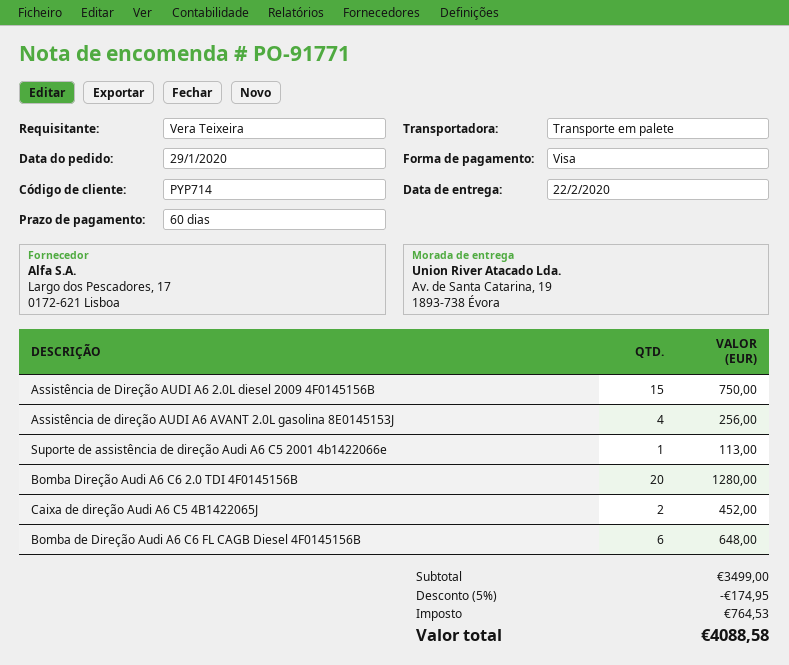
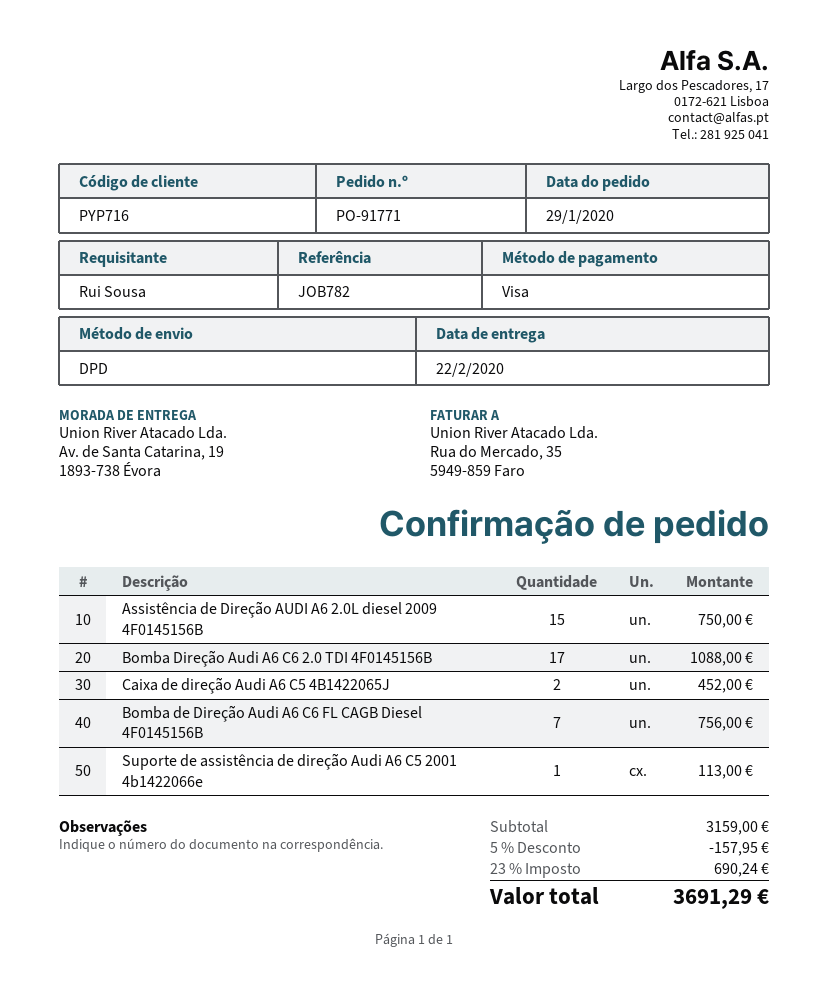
customer number: PYP714 -> PYP716
ordered by: Vera Teixeira -> Rui Sousa
shipping method: pallet freight -> DPD
Assistência de direção AUDI A6 AVANT 2.0L gasolina 8E0145153J: 4 for 256.00 -> none
Bomba Direção Audi A6 C6 2.0 TDI 4F0145156B: 20 for 1280.00 -> 17 for 1088.00
Bomba de Direção Audi A6 C6 FL CAGB Diesel 4F0145156B: 6 for 648.00 -> 7 for 756.00
subtotal: 3499.00 -> 3159.00
discount: 5% = 174.95 -> 5% = 157.95
tax: 764.53 -> 690.24
total: 4088.58 -> 3691.29

